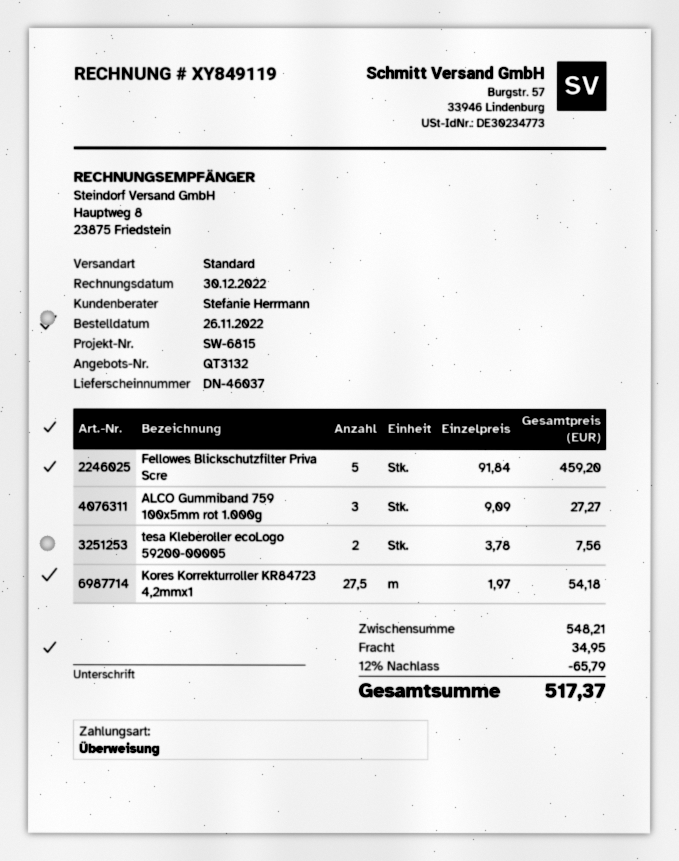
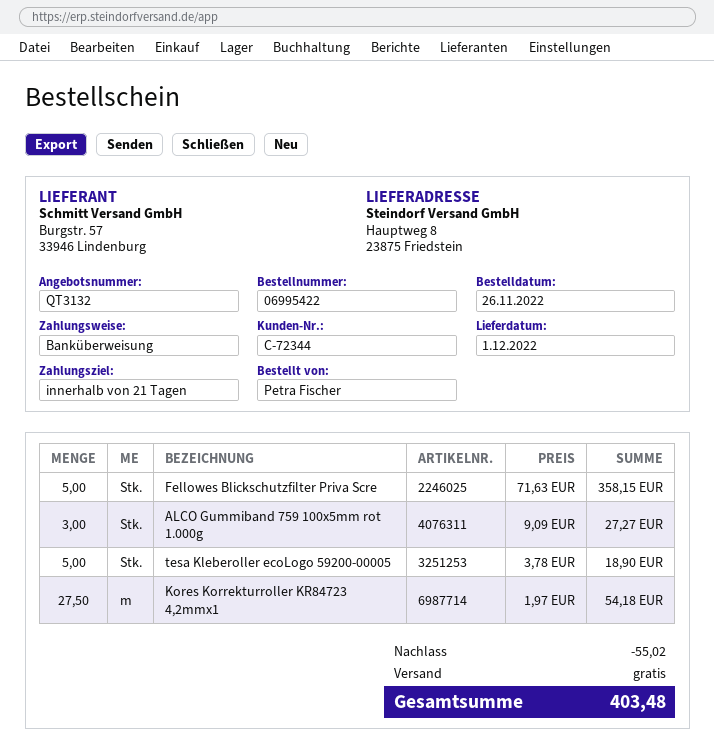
Fellowes Blickschutzfilter Priva Scre: 5 x 91.84 = 459.20 -> 5 x 71.63 = 358.15
tesa Kleberoller ecoLogo 59200-00005: 2 x 3.78 = 7.56 -> 5 x 3.78 = 18.90
discount: 65.79 -> 55.02
shipping: 34.95 -> 0.00
total: 517.37 -> 403.48

